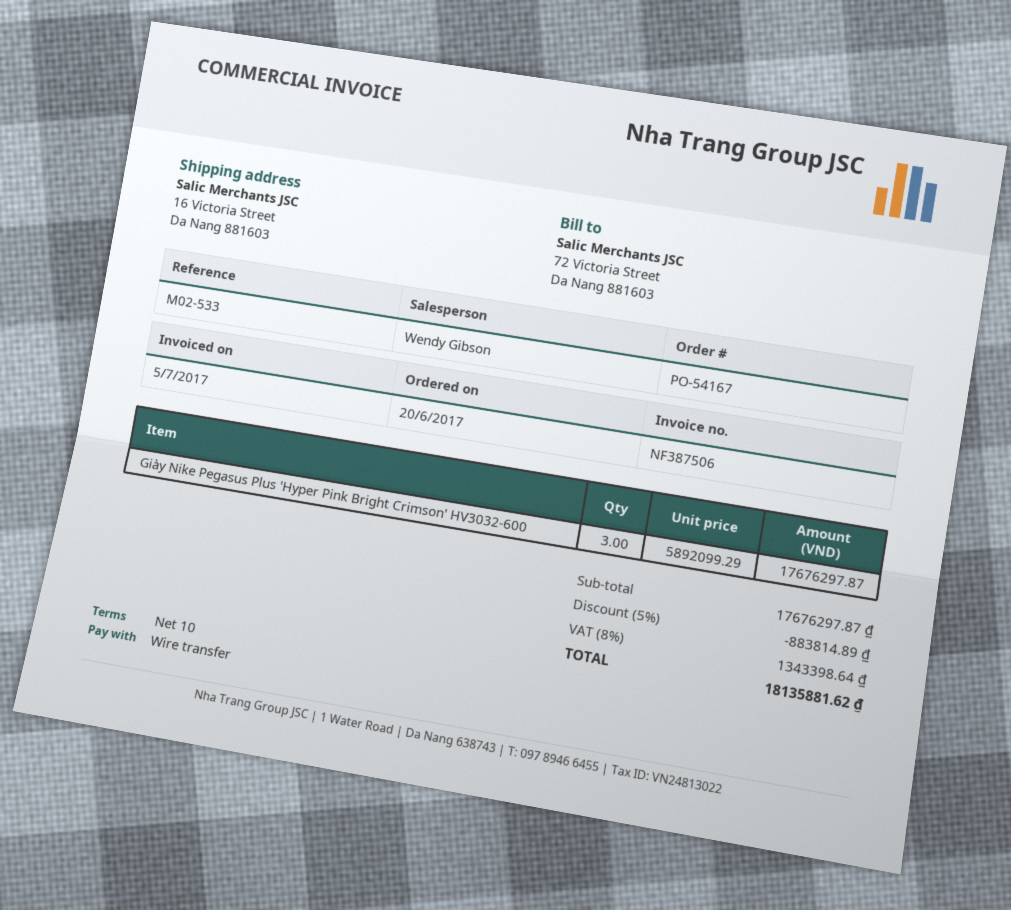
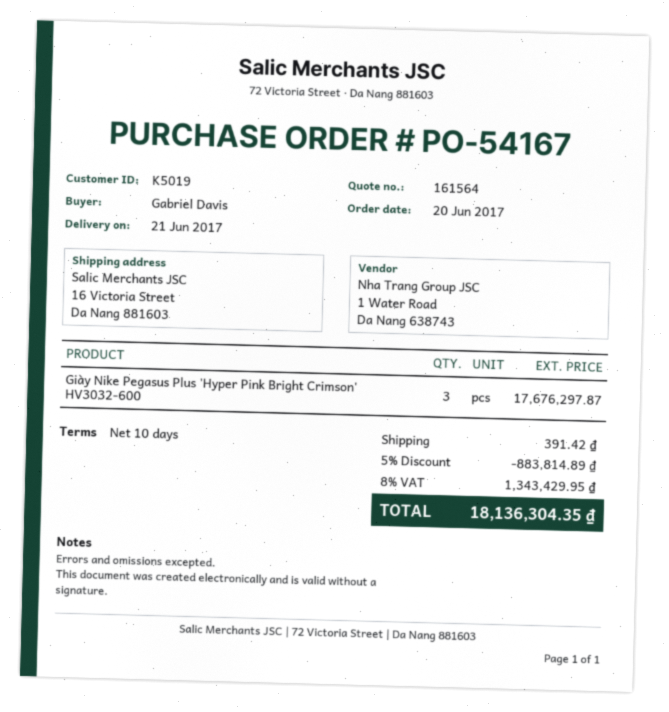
shipping: none -> 391.42
tax: 8% = 1343398.64 -> 8% = 1343429.95
total: 18135881.62 -> 18136304.35

